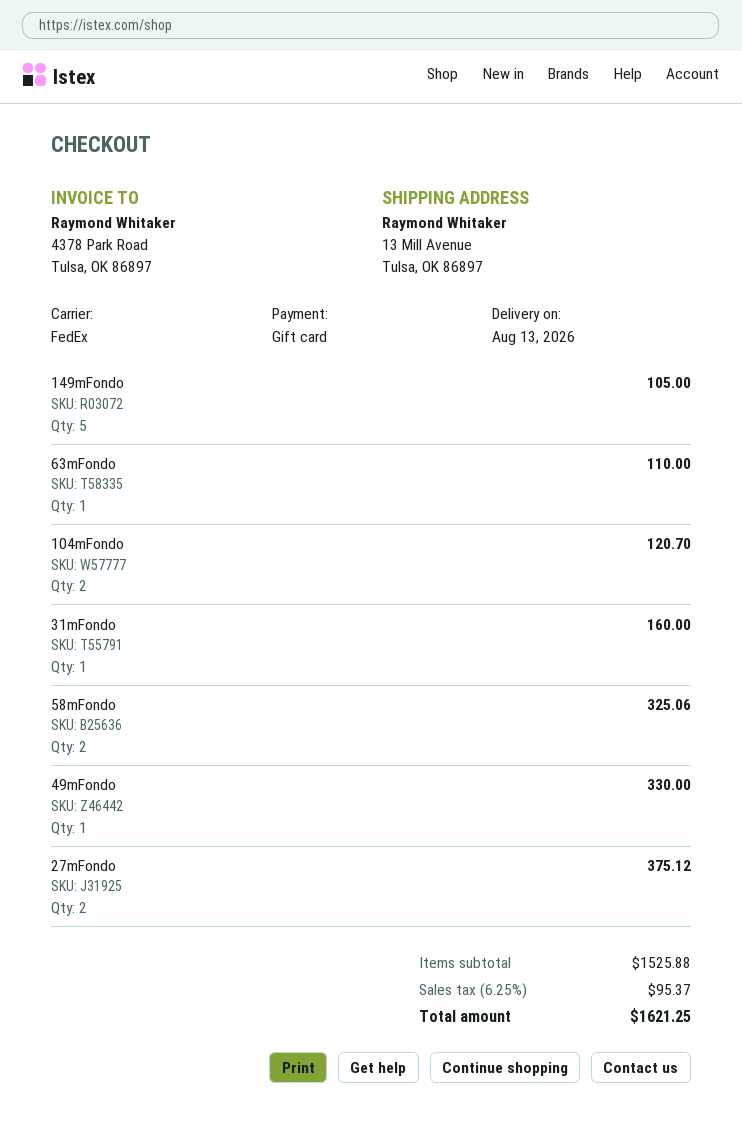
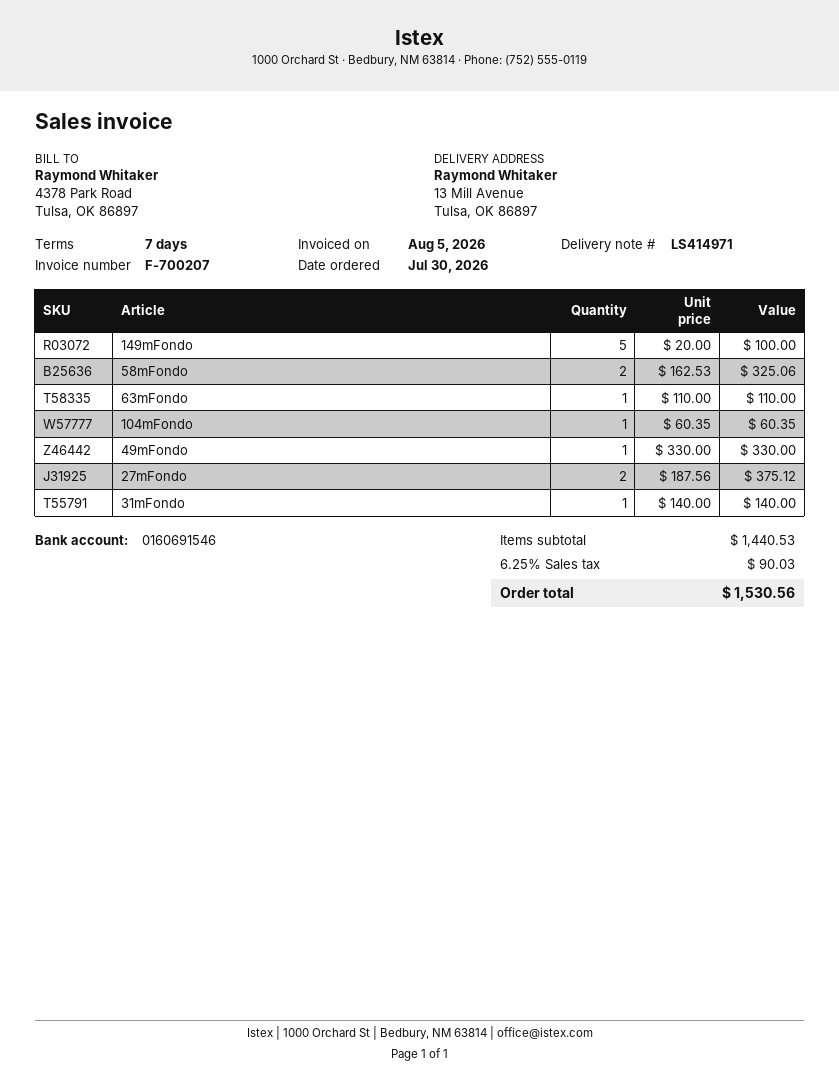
149mFondo: 5 for 105.00 -> 5 for 100.00
104mFondo: 2 for 120.70 -> 1 for 60.35
31mFondo: 1 for 160.00 -> 1 for 140.00
subtotal: 1525.88 -> 1440.53
tax: 6.25% = 95.37 -> 6.25% = 90.03
total: 1621.25 -> 1530.56

